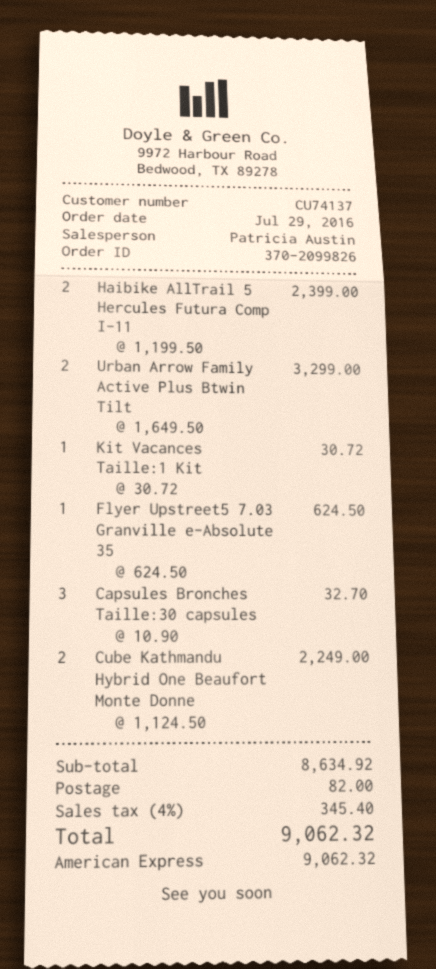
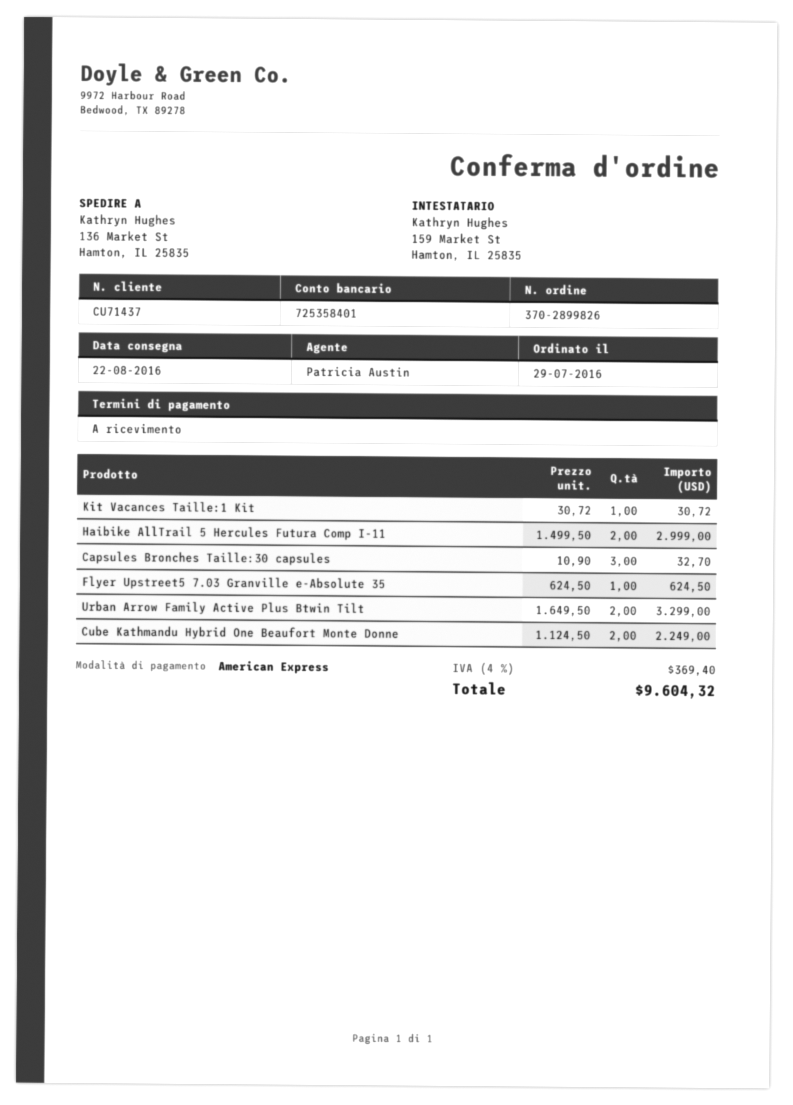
order number: 370-2099826 -> 370-2899826
customer number: CU74137 -> CU71437
Haibike AllTrail 5 Hercules Futura Comp I-11: 2 x 1199.50 = 2399.00 -> 2 x 1499.50 = 2999.00
shipping: 82.00 -> none
tax: 4% = 345.40 -> 4% = 369.40
total: 9062.32 -> 9604.32

